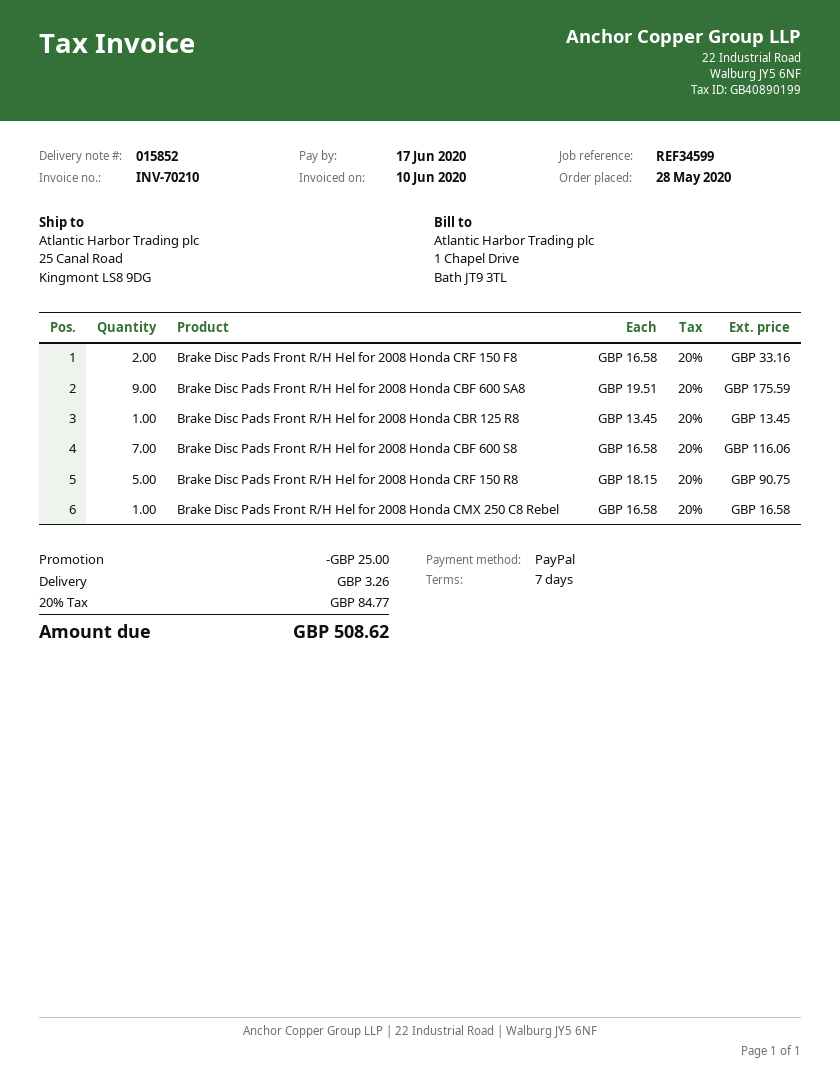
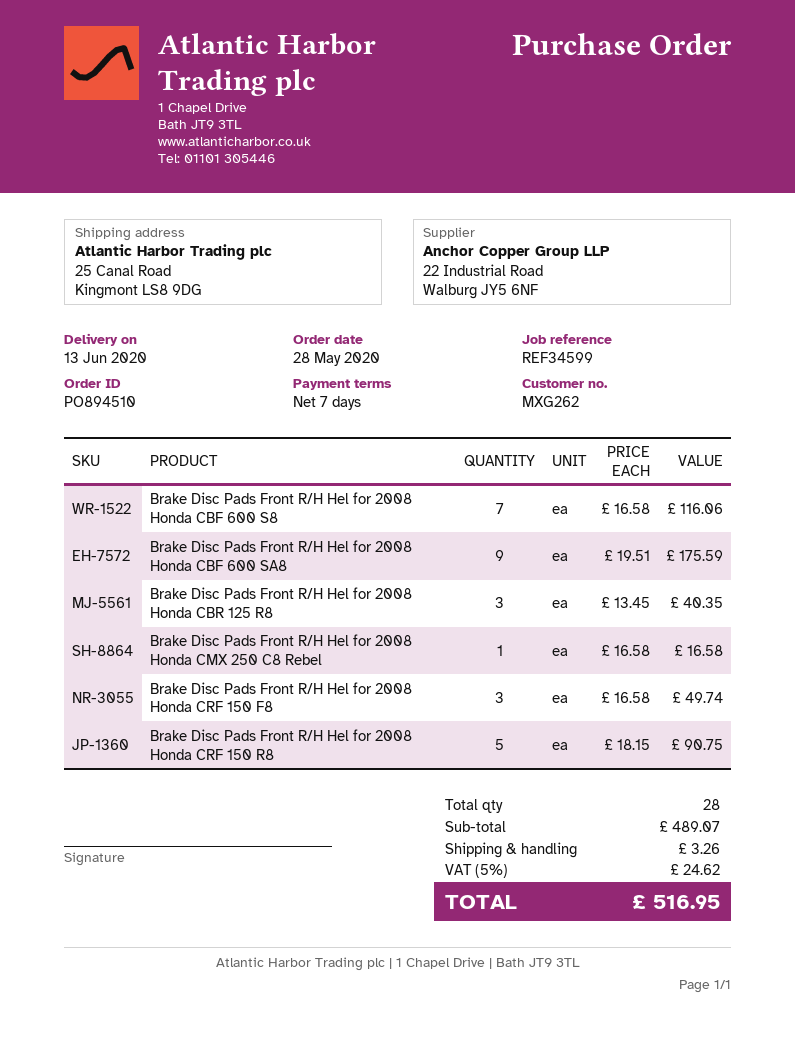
Brake Disc Pads Front R/H Hel for 2008 Honda CRF 150 F8: 2 x 16.58 = 33.16 -> 3 x 16.58 = 49.74
Brake Disc Pads Front R/H Hel for 2008 Honda CBR 125 R8: 1 x 13.45 = 13.45 -> 3 x 13.45 = 40.35
discount: 25.00 -> none
tax: 20% = 84.77 -> 5% = 24.62
total: 508.62 -> 516.95

